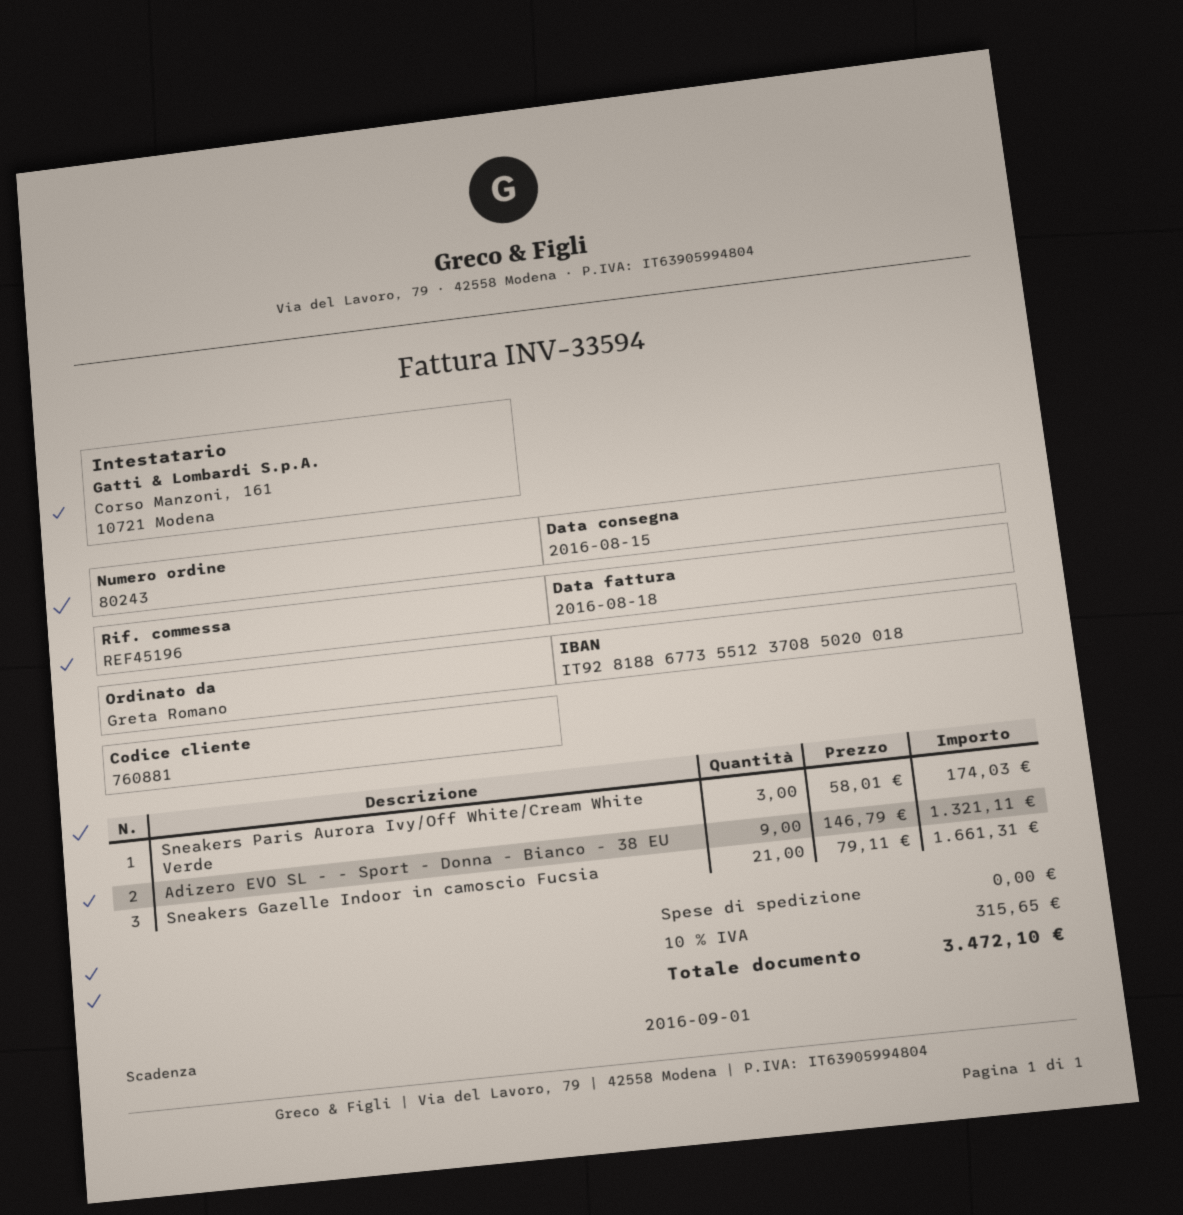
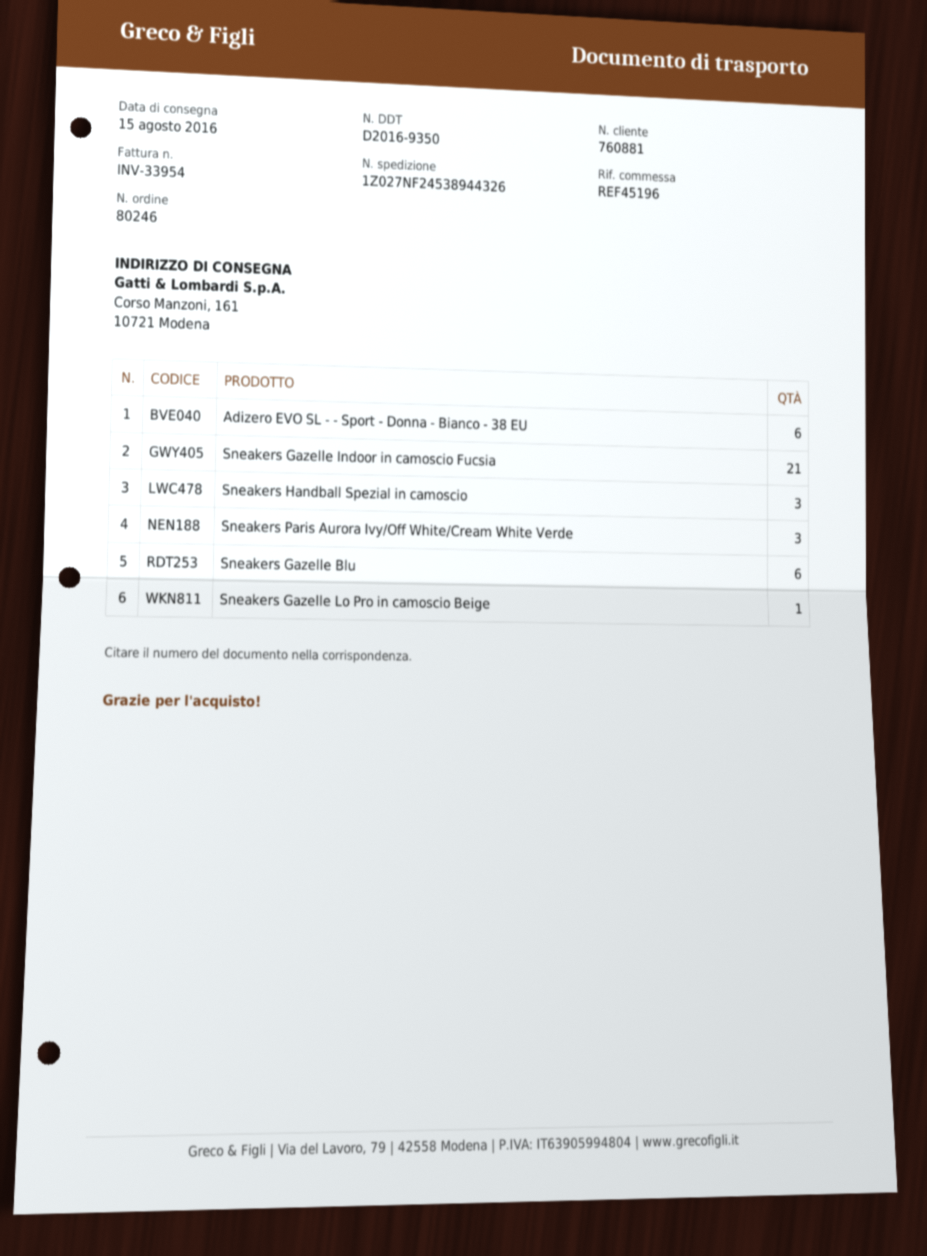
order number: 80243 -> 80246
invoice number: INV-33594 -> INV-33954
Adizero EVO SL - - Sport - Donna - Bianco - 38 EU: 9 -> 6
Sneakers Handball Spezial in camoscio: none -> 3
Sneakers Gazelle Blu: none -> 6
Sneakers Gazelle Lo Pro in camoscio Beige: none -> 1

